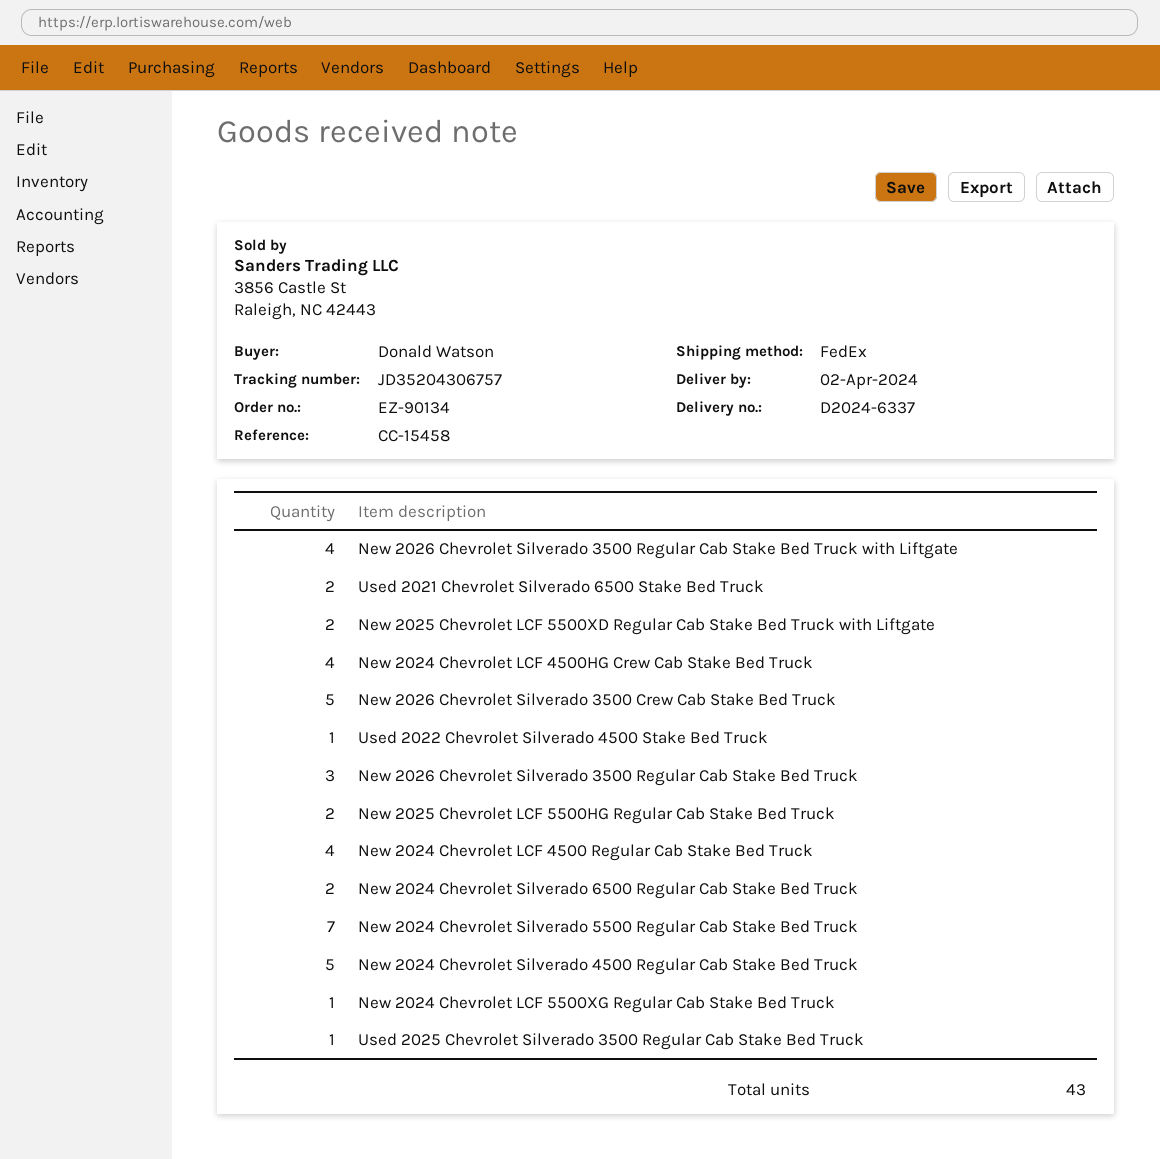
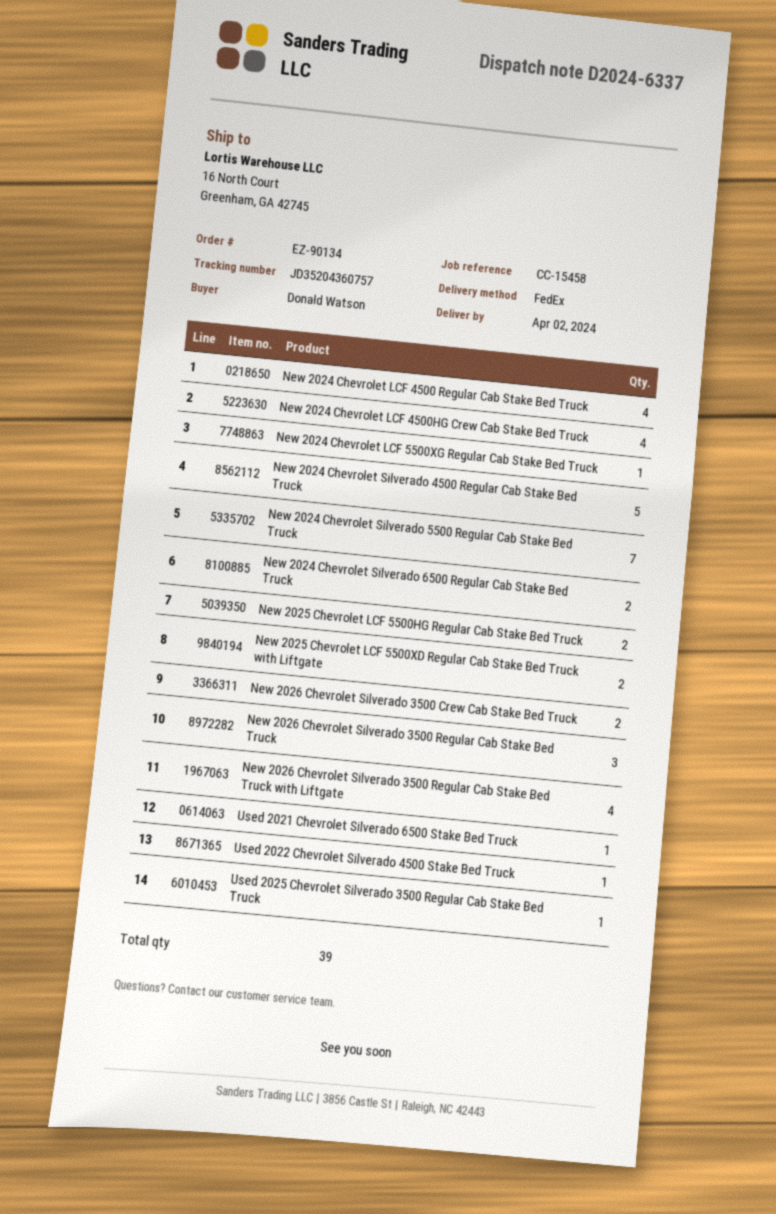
tracking number: JD35204306757 -> JD35204360757
Used 2021 Chevrolet Silverado 6500 Stake Bed Truck: 2 -> 1
New 2026 Chevrolet Silverado 3500 Crew Cab Stake Bed Truck: 5 -> 2
total quantity: 43 -> 39

